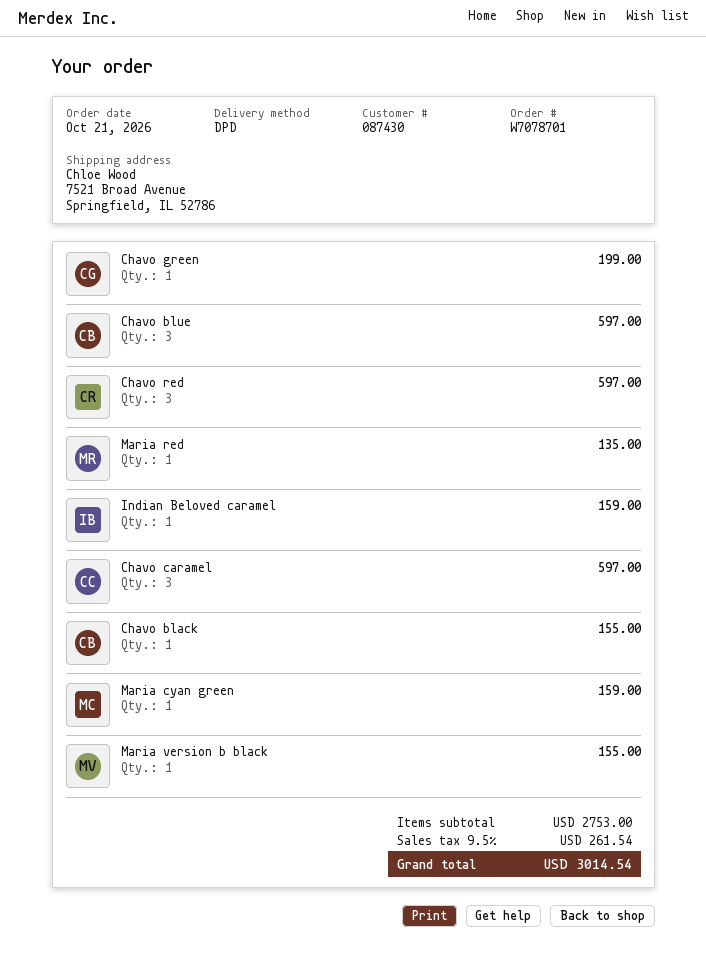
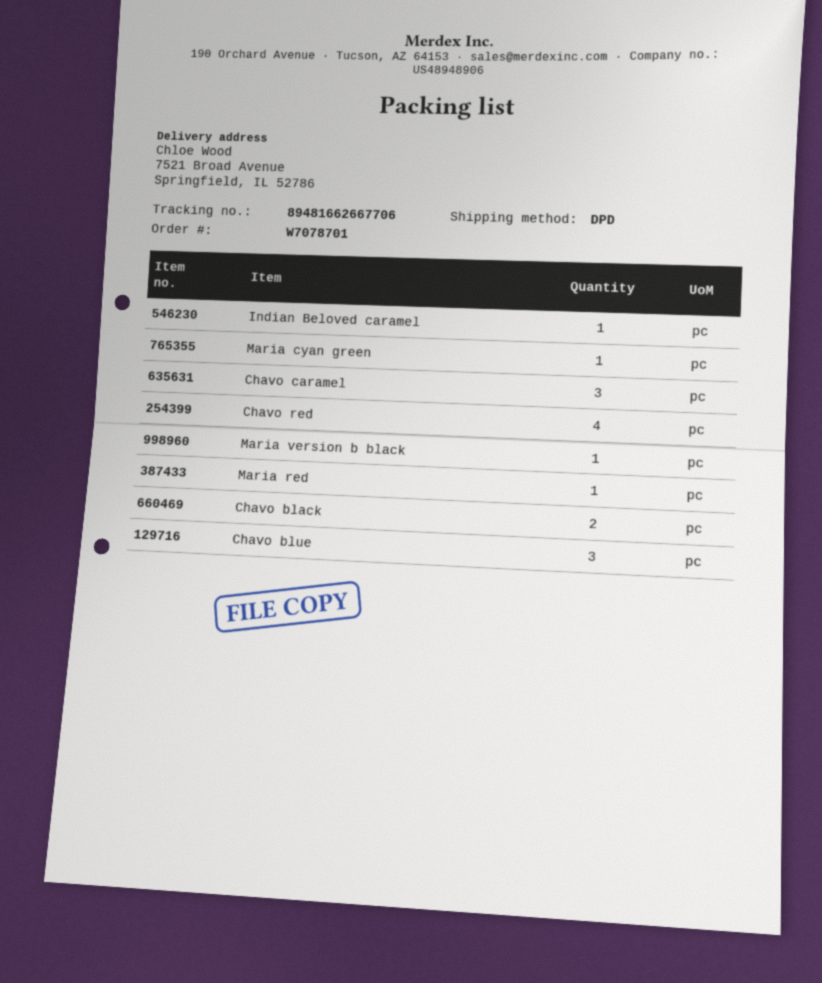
Chavo green: 1 -> none
Chavo red: 3 -> 4
Chavo black: 1 -> 2

